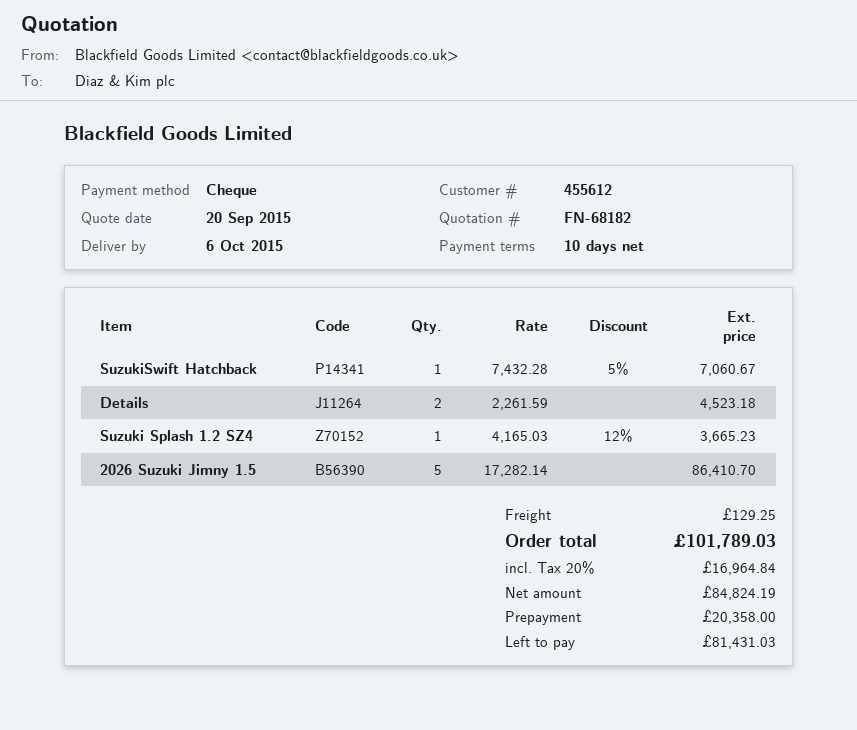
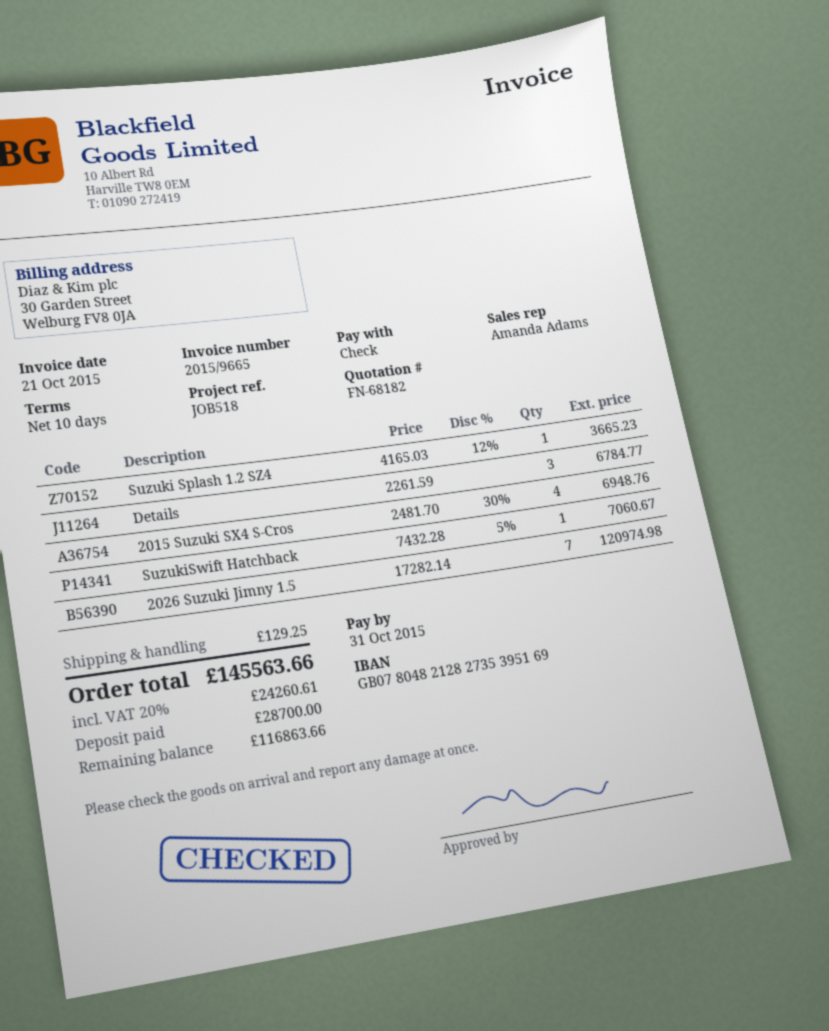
Details: 2 x 2261.59 = 4523.18 -> 3 x 2261.59 = 6784.77
2026 Suzuki Jimny 1.5: 5 x 17282.14 = 86410.70 -> 7 x 17282.14 = 120974.98
2015 Suzuki SX4 S-Cros: none -> 4 x 2481.70 - 30% = 6948.76
tax: 20% = 16964.84 -> 20% = 24260.61
total: 101789.03 -> 145563.66
deposit: 20358.00 -> 28700.00
balance: 81431.03 -> 116863.66

